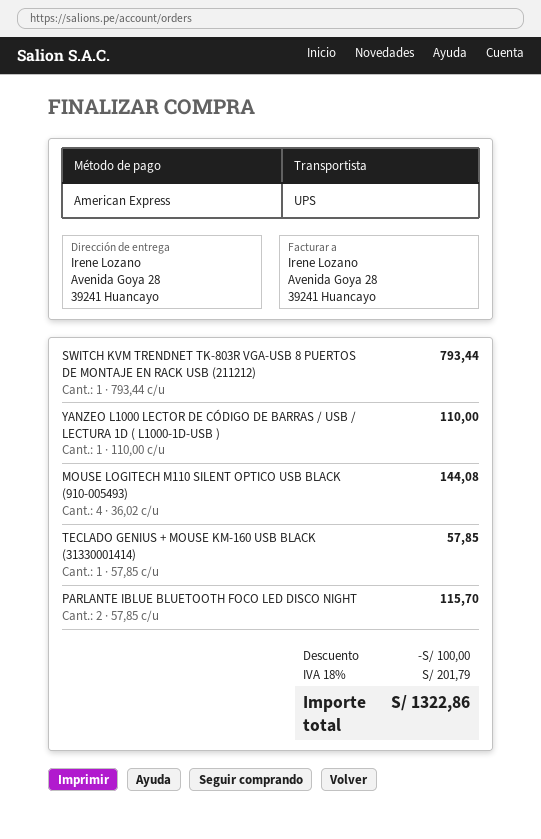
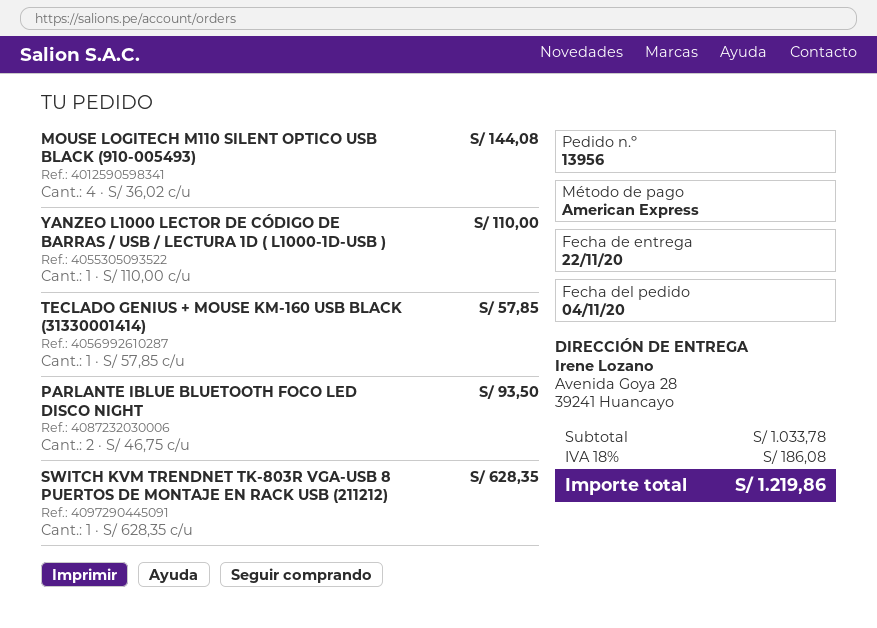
SWITCH KVM TRENDNET TK-803R VGA-USB 8 PUERTOS DE MONTAJE EN RACK USB (211212): 1 x 793.44 = 793.44 -> 1 x 628.35 = 628.35
PARLANTE IBLUE BLUETOOTH FOCO LED DISCO NIGHT: 2 x 57.85 = 115.70 -> 2 x 46.75 = 93.50
discount: 100.00 -> none
tax: 18% = 201.79 -> 18% = 186.08
total: 1322.86 -> 1219.86

